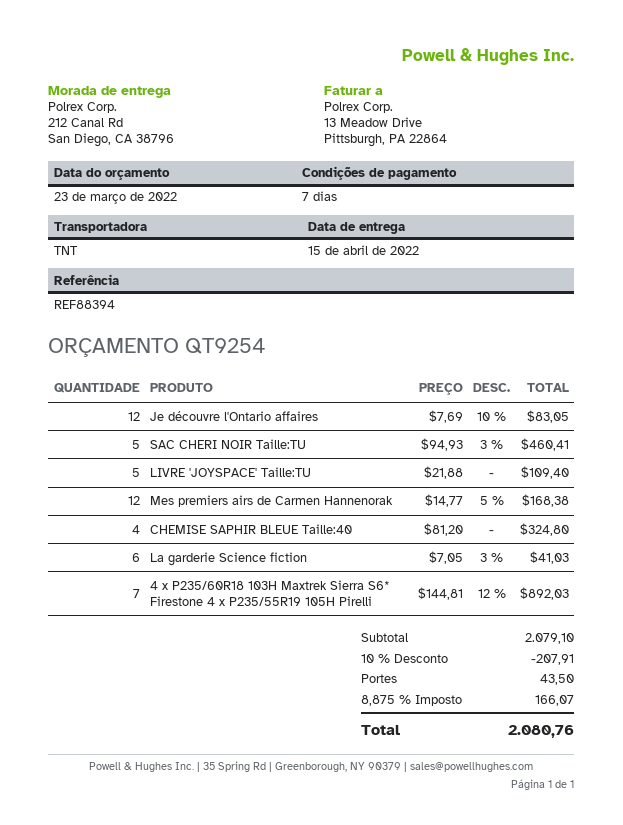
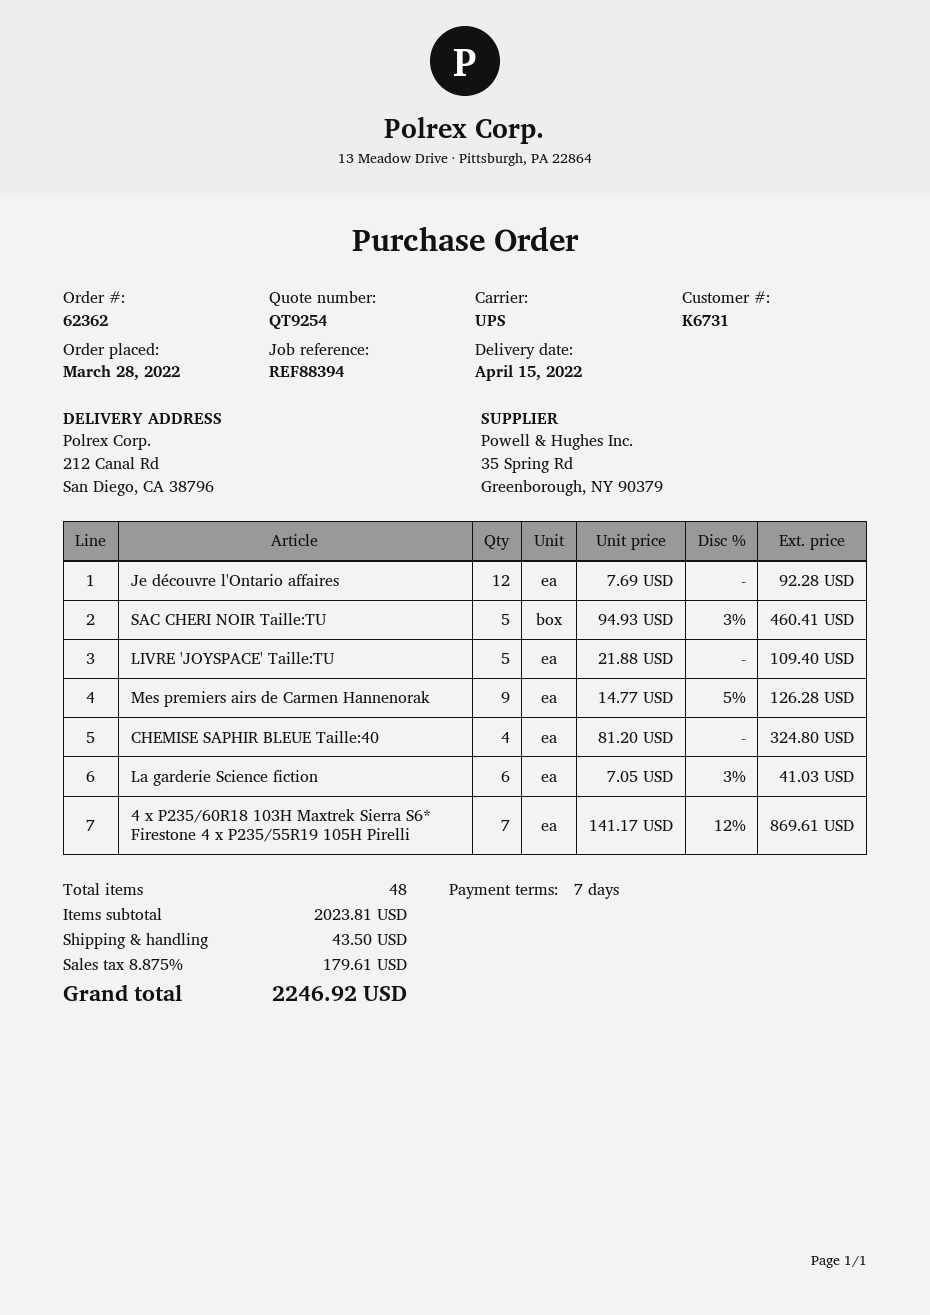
shipping method: TNT -> UPS
Je découvre l'Ontario affaires: 12 x 7.69 - 10% = 83.05 -> 12 x 7.69 = 92.28
Mes premiers airs de Carmen Hannenorak: 12 x 14.77 - 5% = 168.38 -> 9 x 14.77 - 5% = 126.28
4 x P235/60R18 103H Maxtrek Sierra S6* Firestone 4 x P235/55R19 105H Pirelli: 7 x 144.81 - 12% = 892.03 -> 7 x 141.17 - 12% = 869.61
subtotal: 2079.10 -> 2023.81
discount: 10% = 207.91 -> none
tax: 8.875% = 166.07 -> 8.875% = 179.61
total: 2080.76 -> 2246.92

